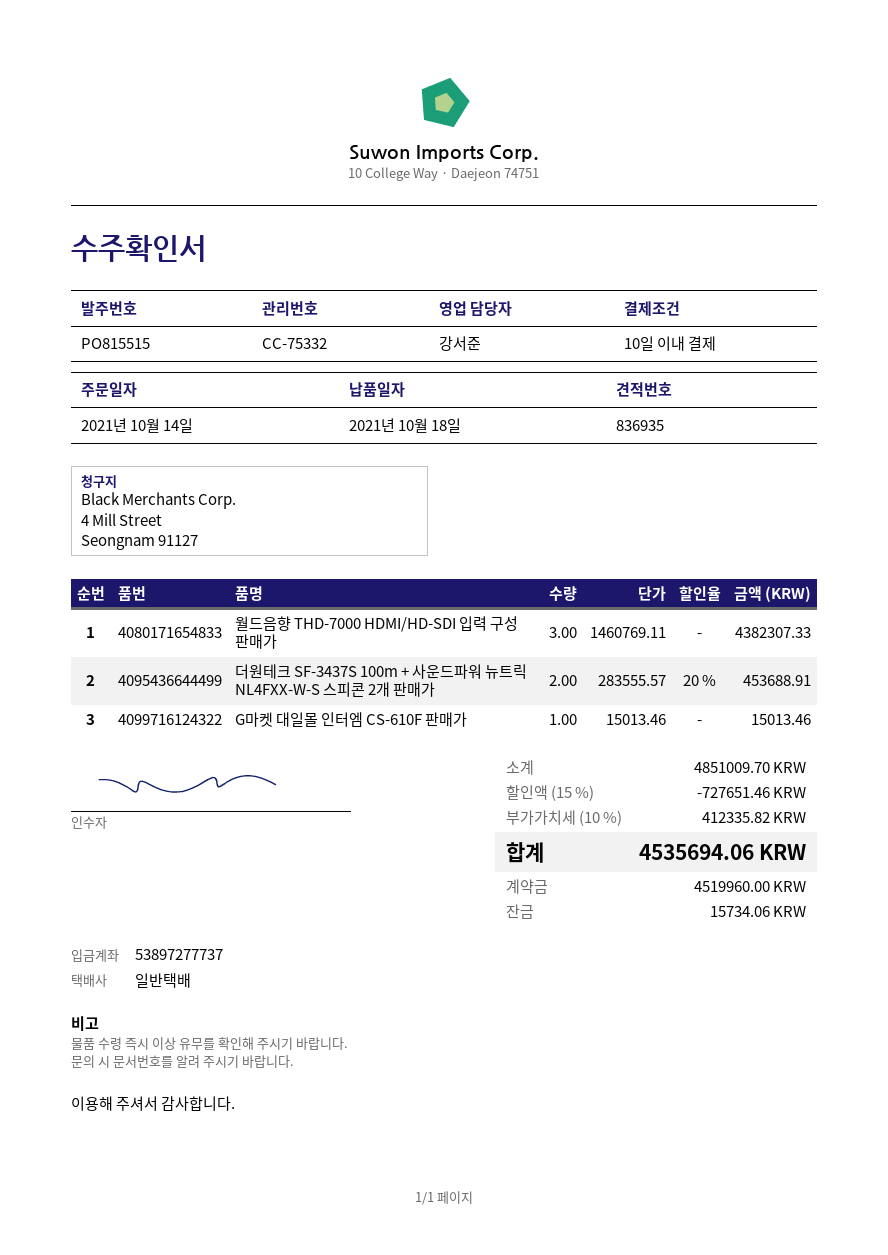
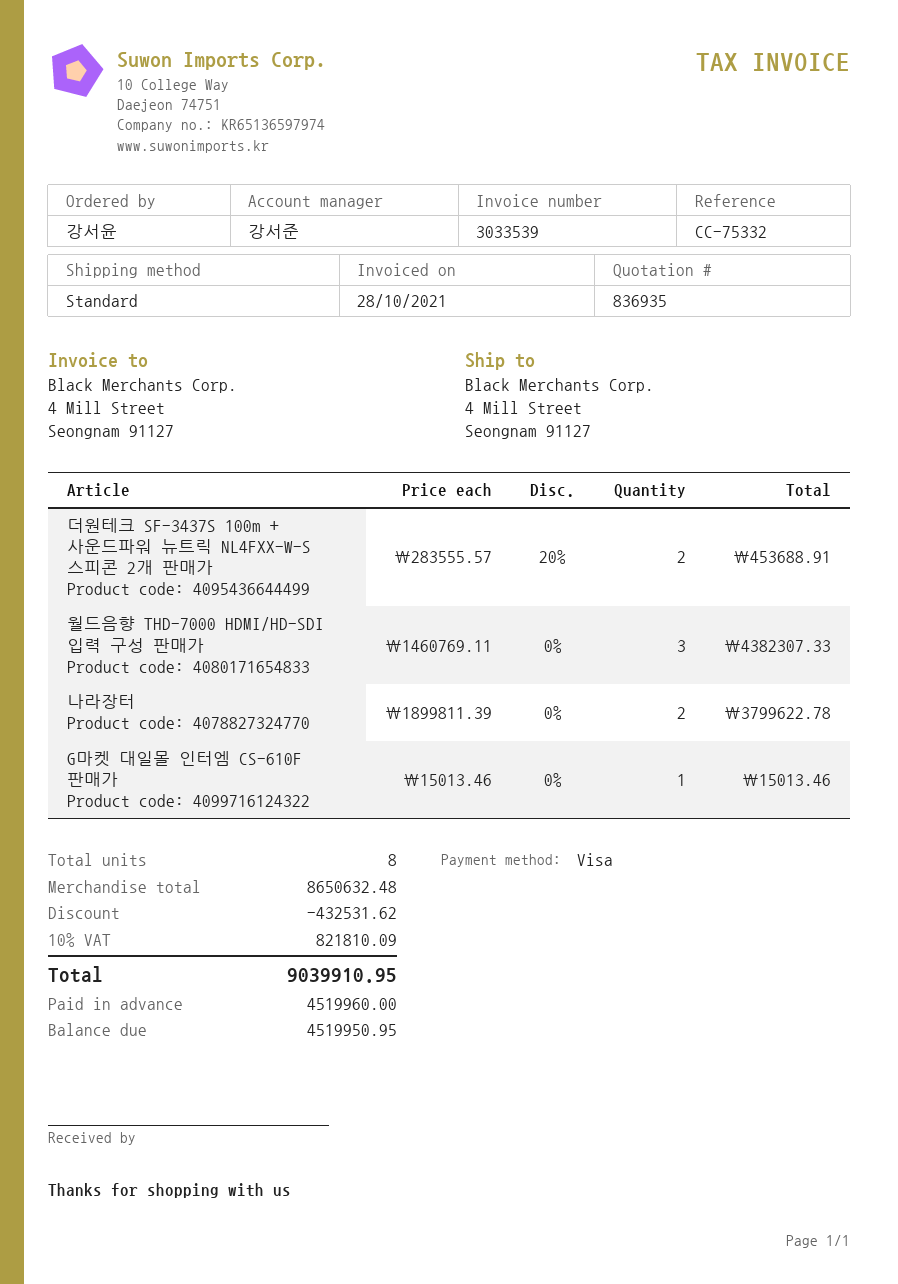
나라장터: none -> 2 x 1899811.39 = 3799622.78
subtotal: 4851009.70 -> 8650632.48
discount: 727651.46 -> 432531.62
tax: 10% = 412335.82 -> 10% = 821810.09
total: 4535694.06 -> 9039910.95
balance: 15734.06 -> 4519950.95

